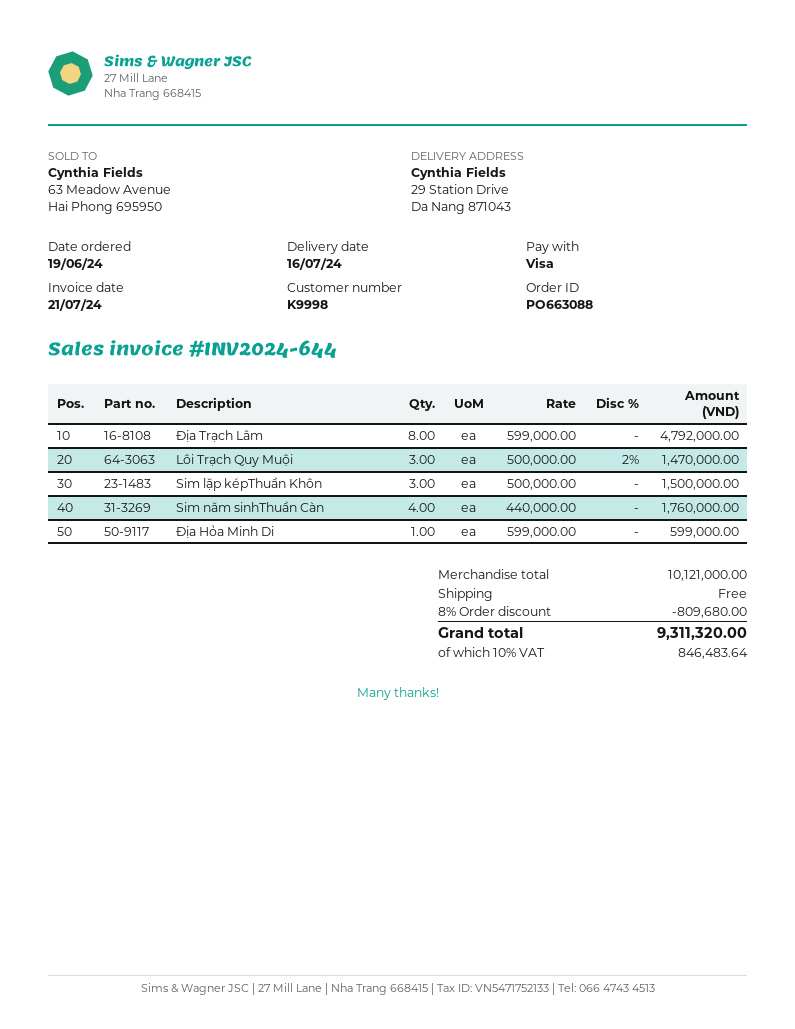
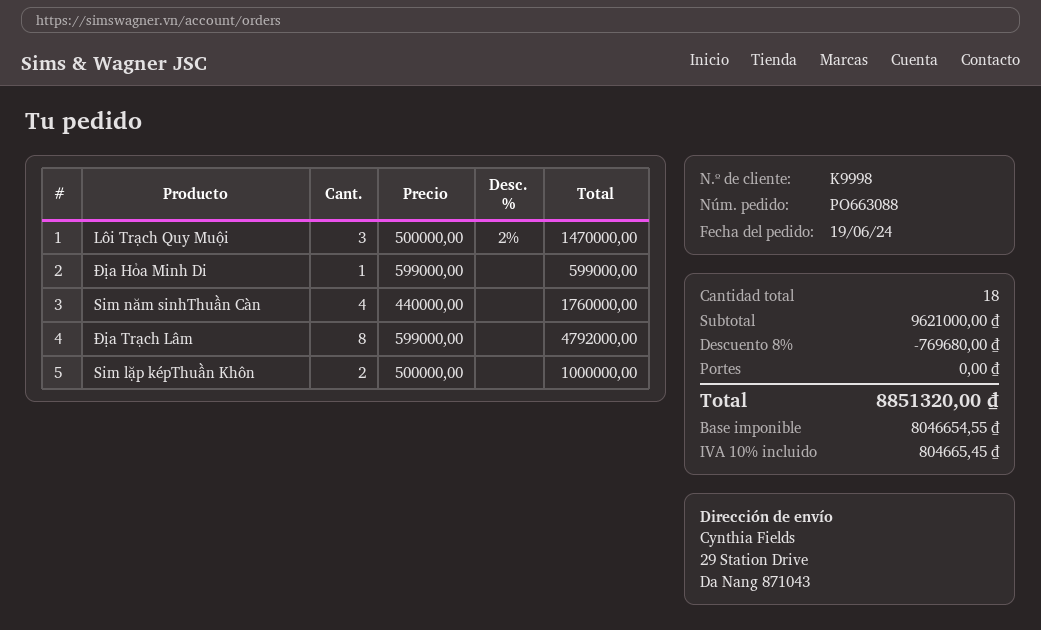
Sim lặp képThuần Khôn: 3 x 500000.00 = 1500000.00 -> 2 x 500000.00 = 1000000.00
subtotal: 10121000.00 -> 9621000.00
discount: 8% = 809680.00 -> 8% = 769680.00
tax: 10% = 846483.64 -> 10% = 804665.45
total: 9311320.00 -> 8851320.00

